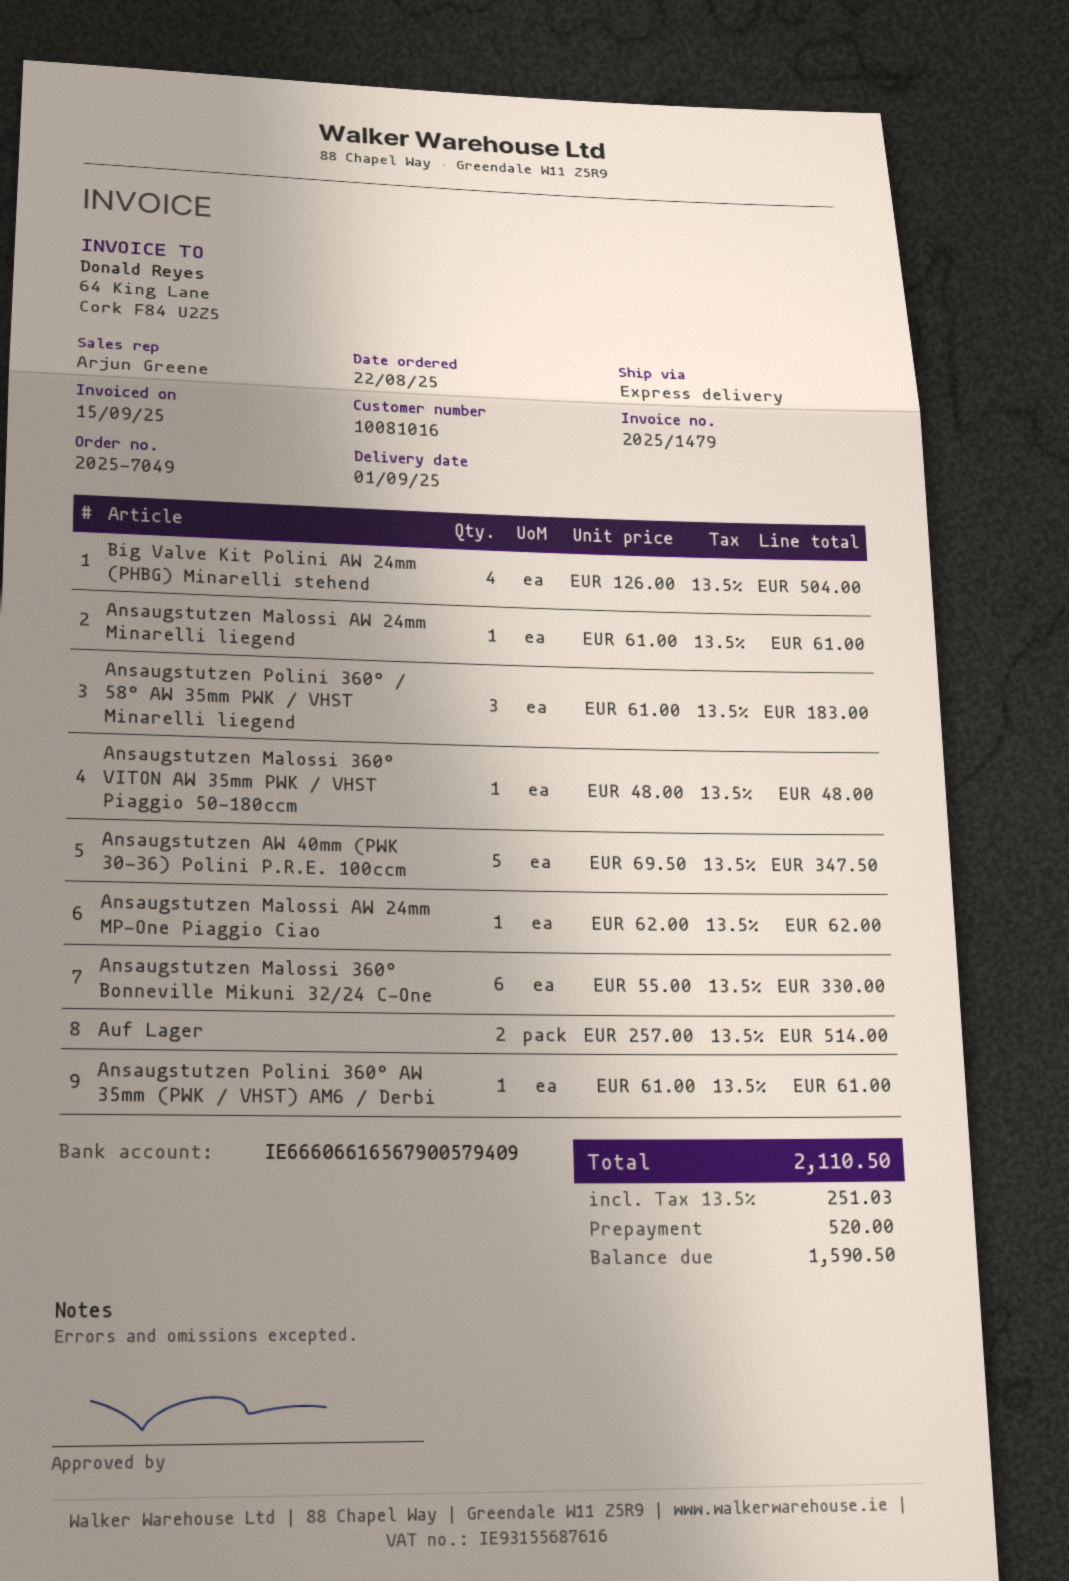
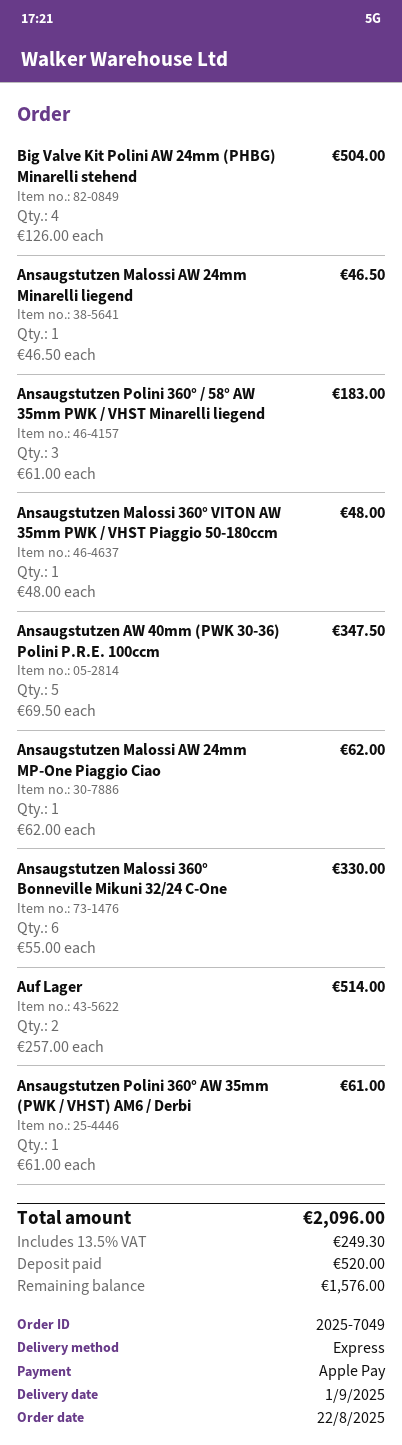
Ansaugstutzen Malossi AW 24mm Minarelli liegend: 1 x 61.00 = 61.00 -> 1 x 46.50 = 46.50
tax: 13.5% = 251.03 -> 13.5% = 249.30
total: 2110.50 -> 2096.00
balance: 1590.50 -> 1576.00

